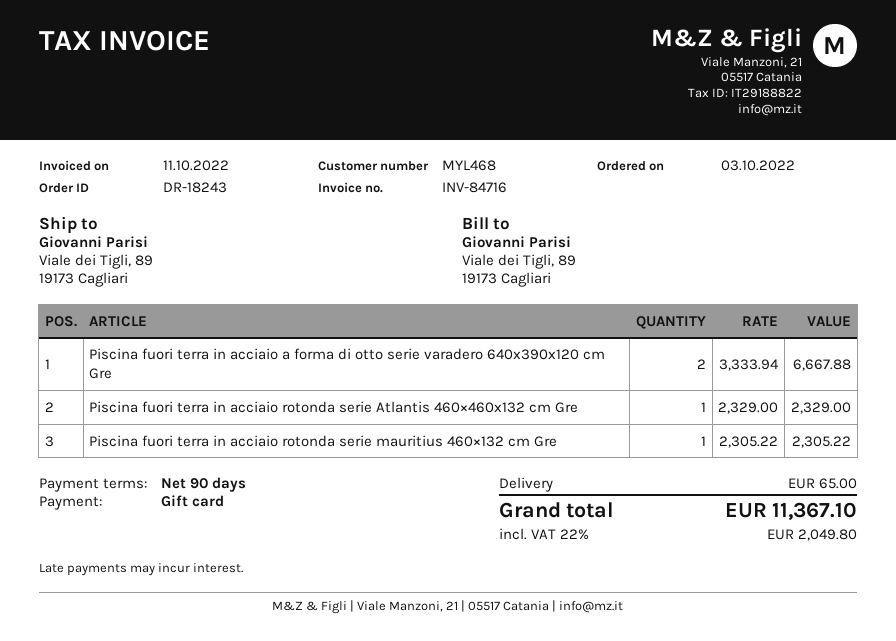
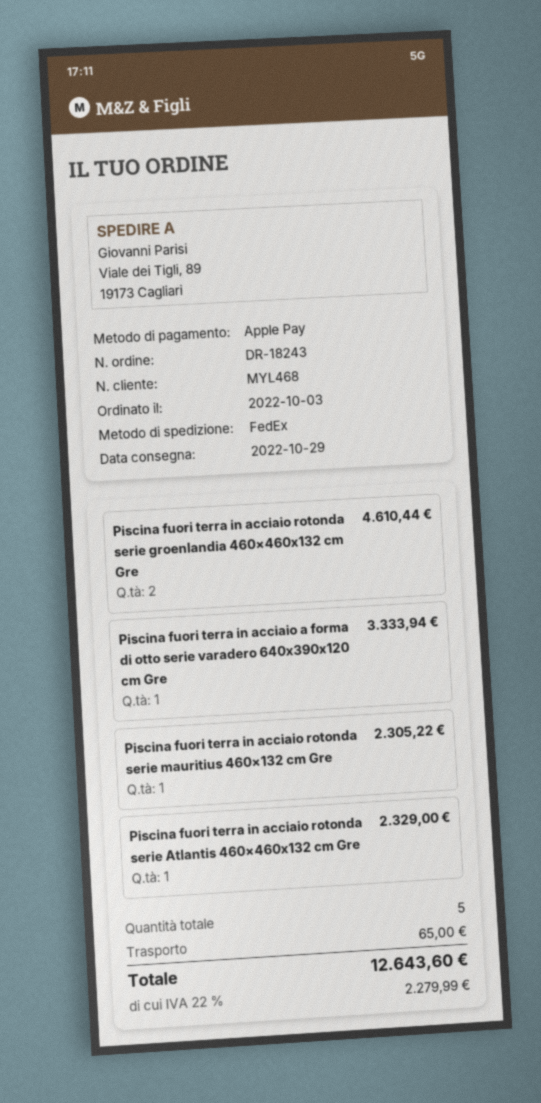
payment method: gift card -> Apple Pay
Piscina fuori terra in acciaio a forma di otto serie varadero 640x390x120 cm Gre: 2 for 6667.88 -> 1 for 3333.94
Piscina fuori terra in acciaio rotonda serie groenlandia 460×460x132 cm Gre: none -> 2 for 4610.44
tax: 22% = 2049.80 -> 22% = 2279.99
total: 11367.10 -> 12643.60

